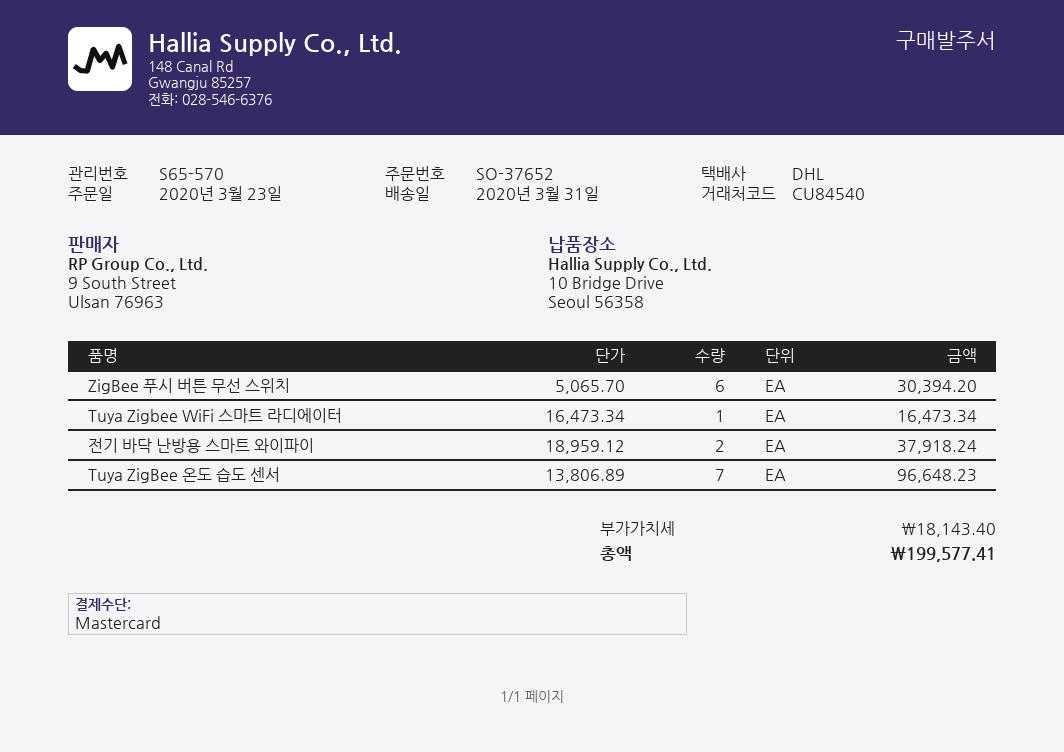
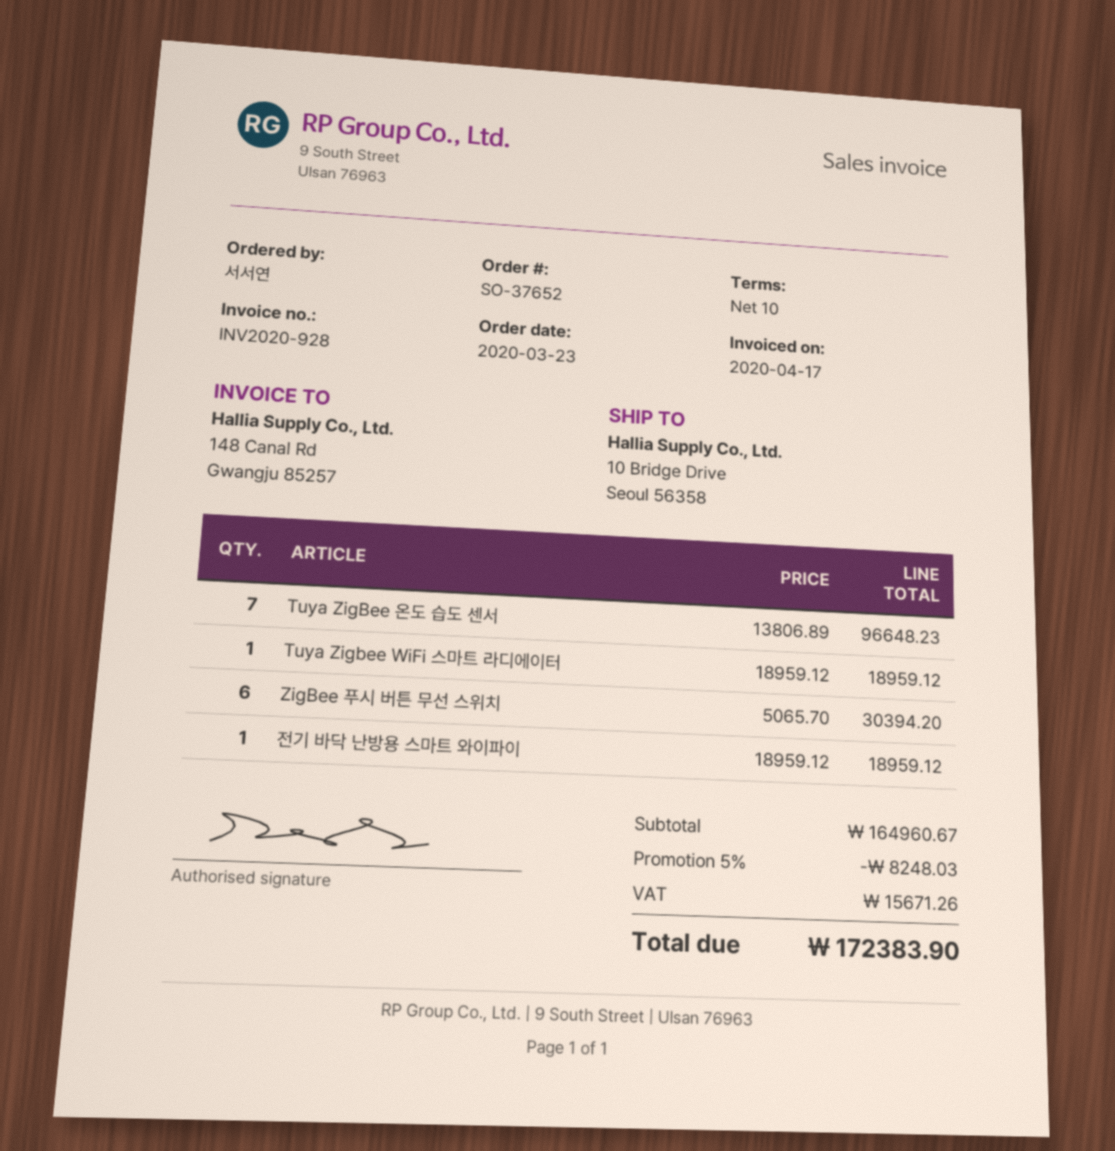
Tuya Zigbee WiFi 스마트 라디에이터: 1 x 16473.34 = 16473.34 -> 1 x 18959.12 = 18959.12
전기 바닥 난방용 스마트 와이파이: 2 x 18959.12 = 37918.24 -> 1 x 18959.12 = 18959.12
discount: none -> 5% = 8248.03
tax: 18143.40 -> 15671.26
total: 199577.41 -> 172383.90

